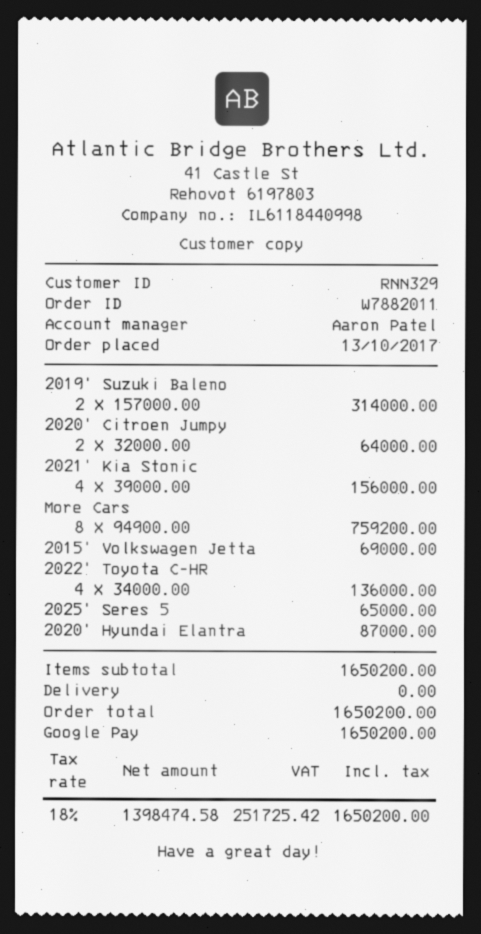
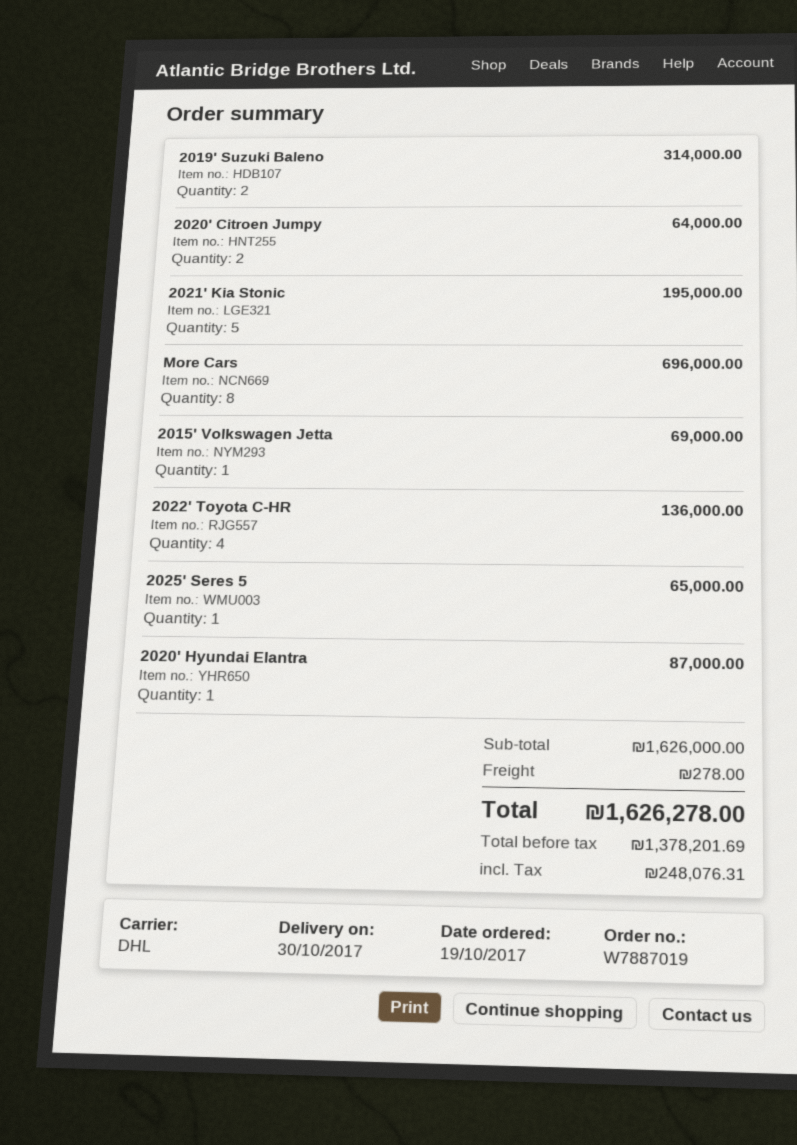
order number: W7882011 -> W7887019
order date: 2017-10-13 -> 2017-10-19
2021' Kia Stonic: 4 for 156000.00 -> 5 for 195000.00
More Cars: 8 for 759200.00 -> 8 for 696000.00
subtotal: 1650200.00 -> 1626000.00
shipping: 0.00 -> 278.00
net: 1398474.58 -> 1378201.69
tax: 251725.42 -> 248076.31
total: 1650200.00 -> 1626278.00

